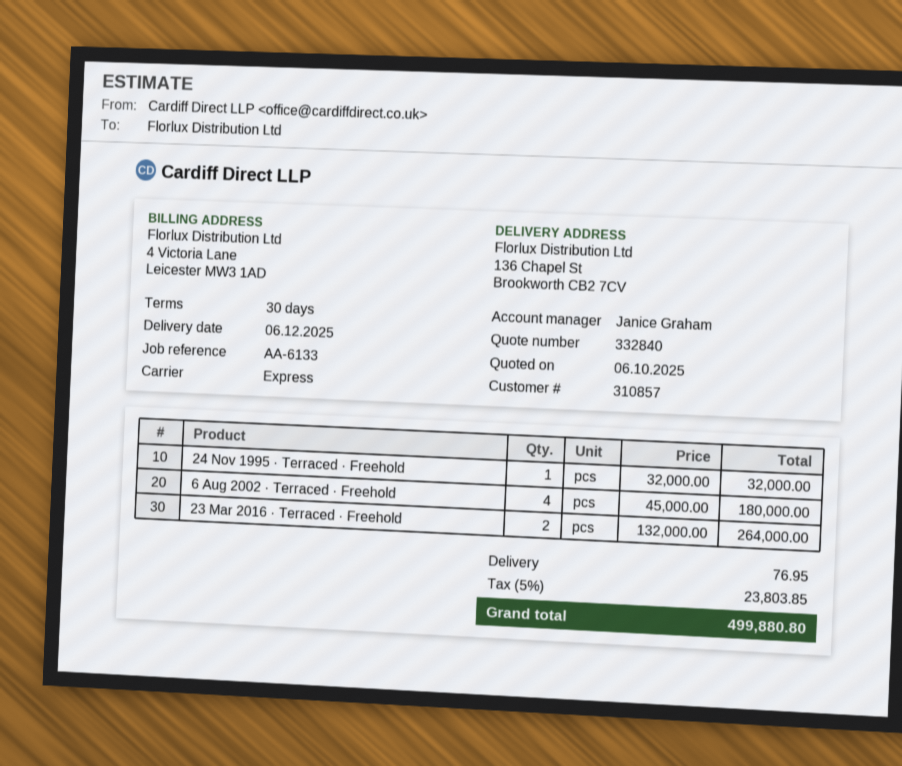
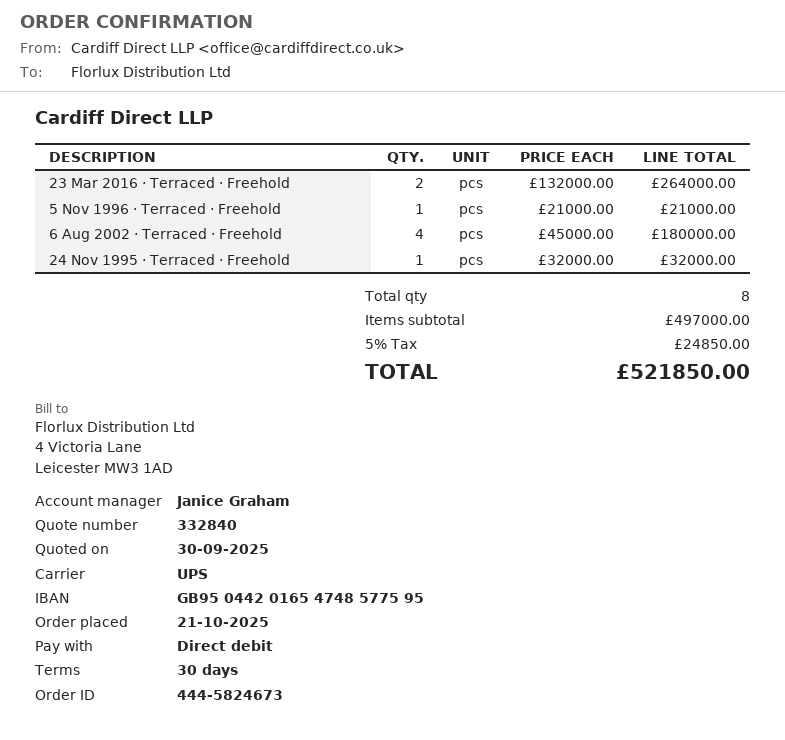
quote date: 2025-10-06 -> 2025-09-30
shipping method: express -> UPS
5 Nov 1996 · Terraced · Freehold: none -> 1 x 21000.00 = 21000.00
shipping: 76.95 -> none
tax: 5% = 23803.85 -> 5% = 24850.00
total: 499880.80 -> 521850.00

